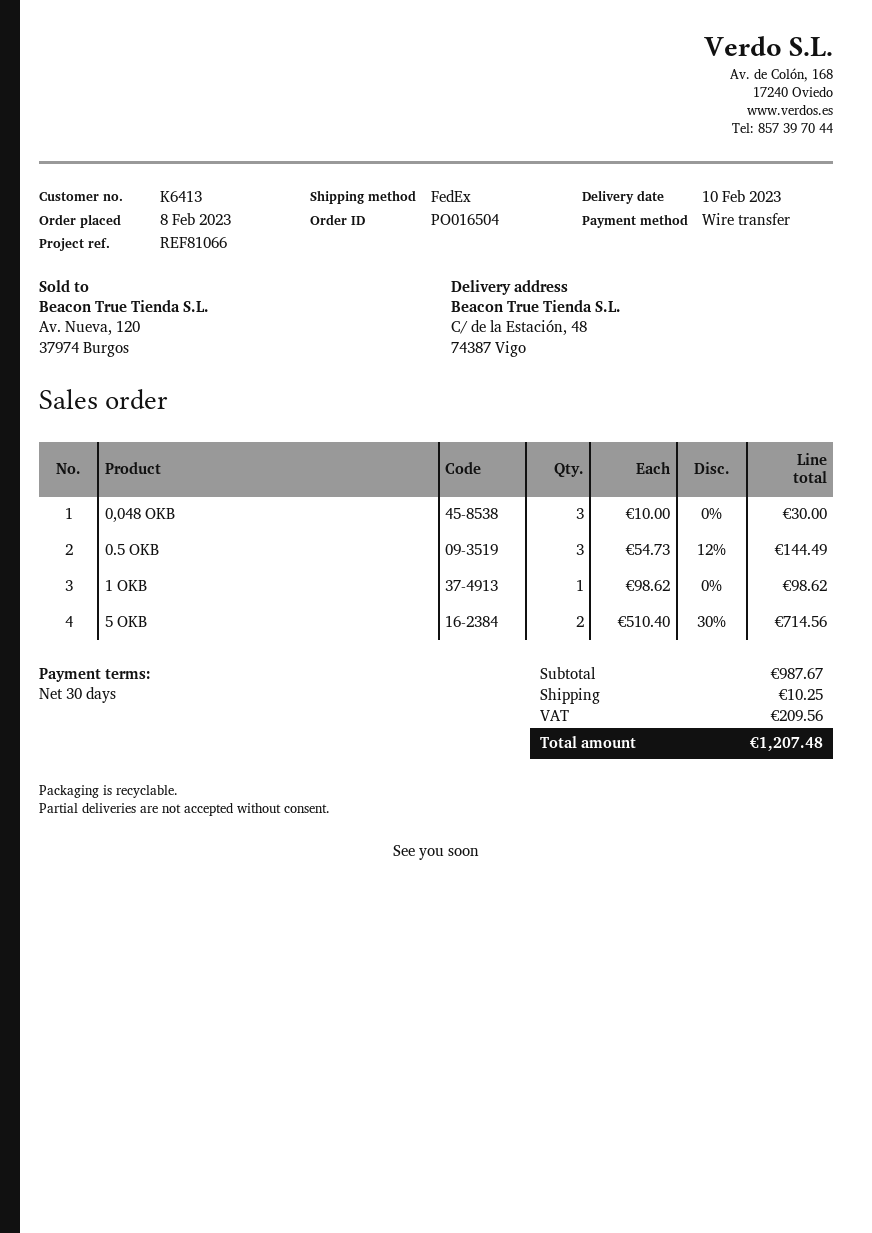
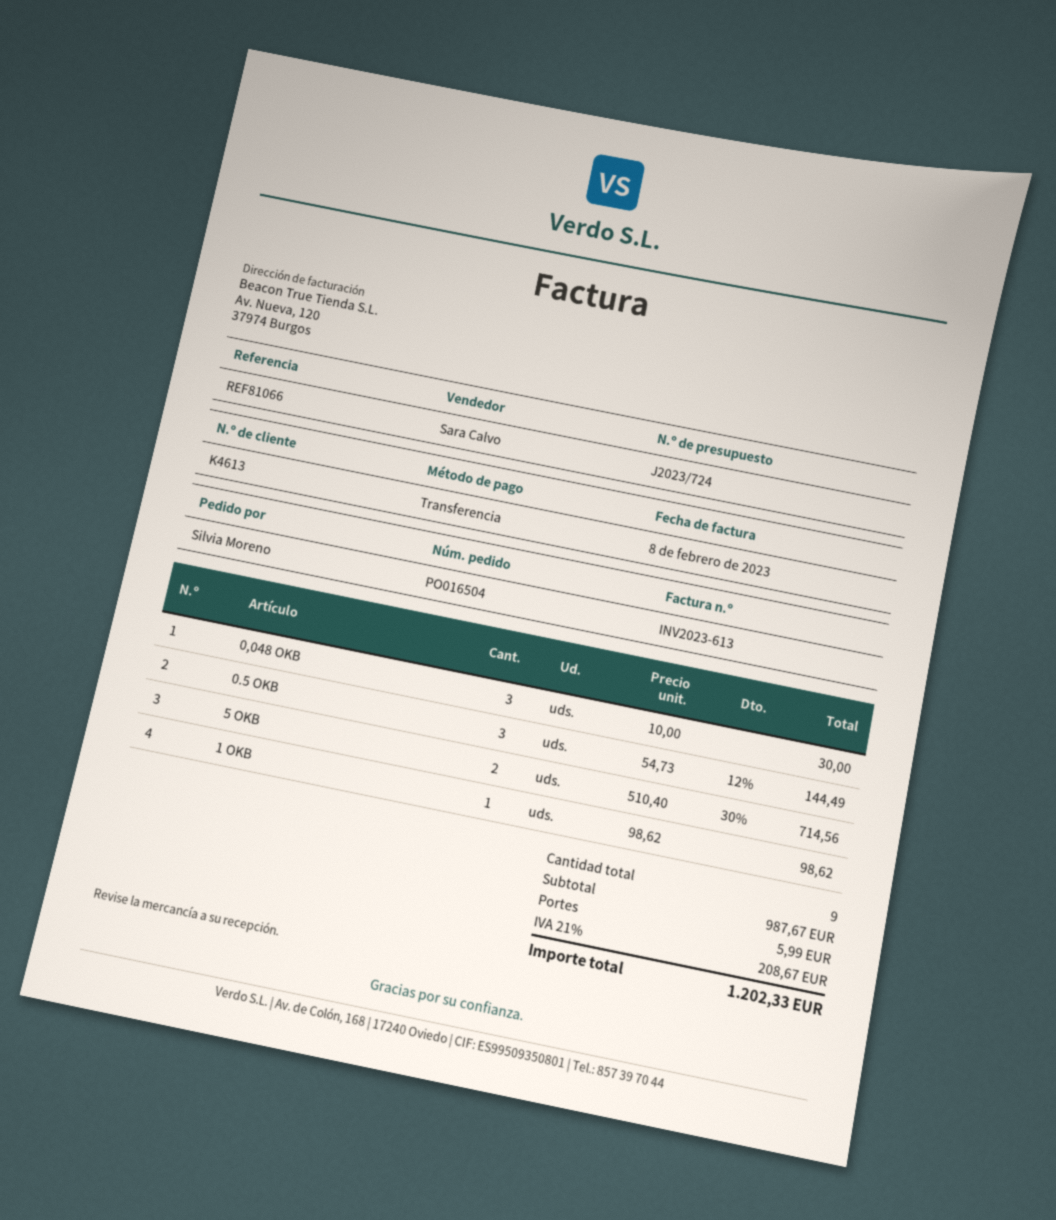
customer number: K6413 -> K4613
shipping: 10.25 -> 5.99
tax: 209.56 -> 208.67
total: 1207.48 -> 1202.33

